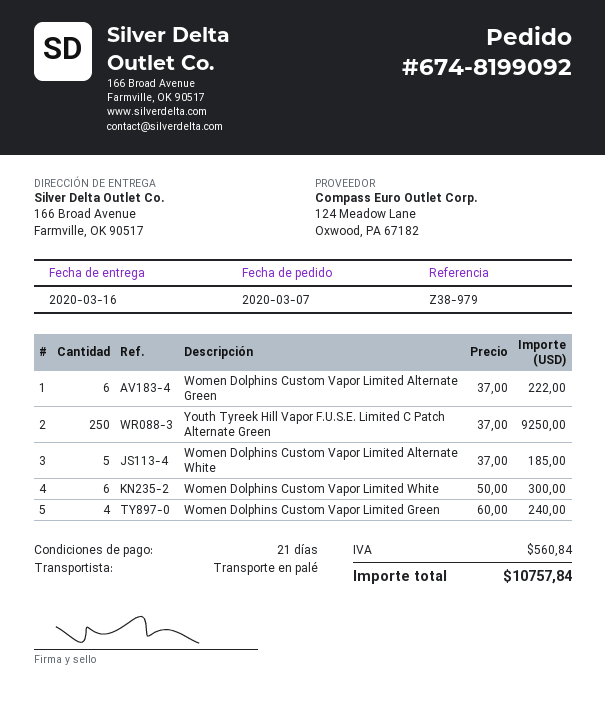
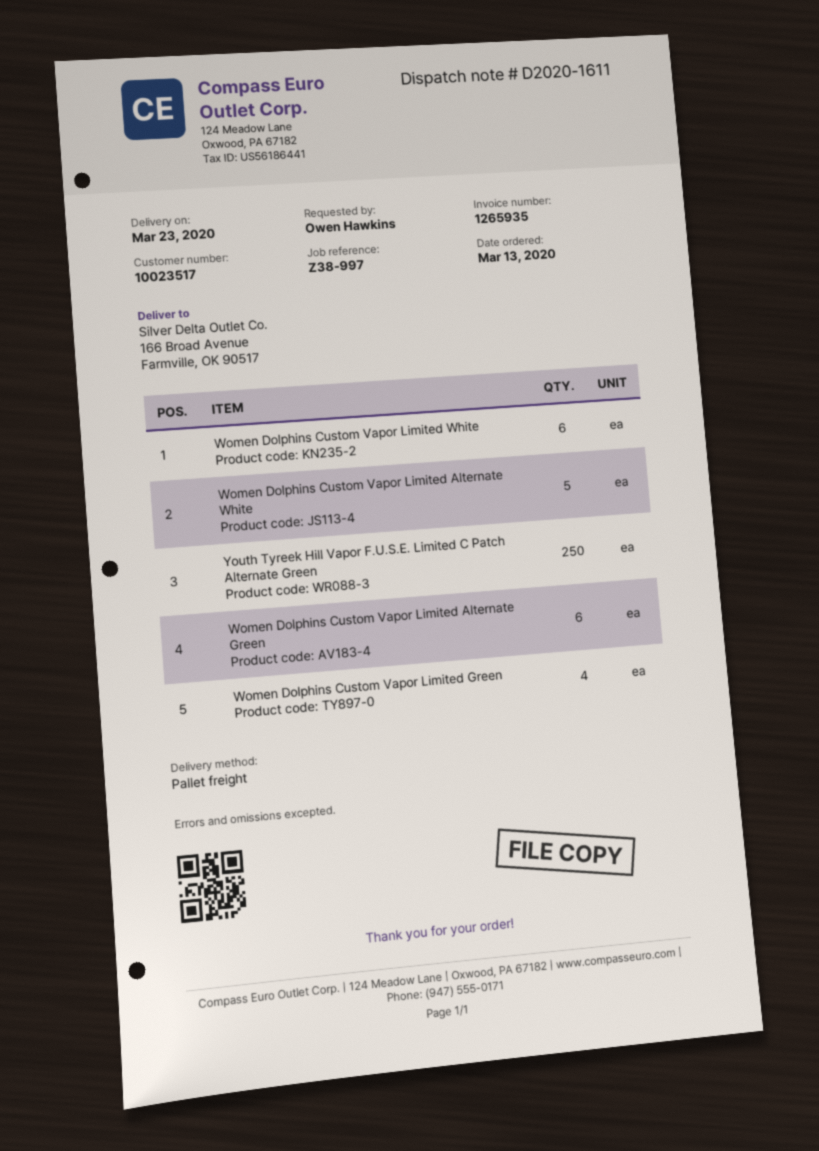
order date: 2020-03-07 -> 2020-03-13
delivery date: 2020-03-16 -> 2020-03-23
reference: Z38-979 -> Z38-997

